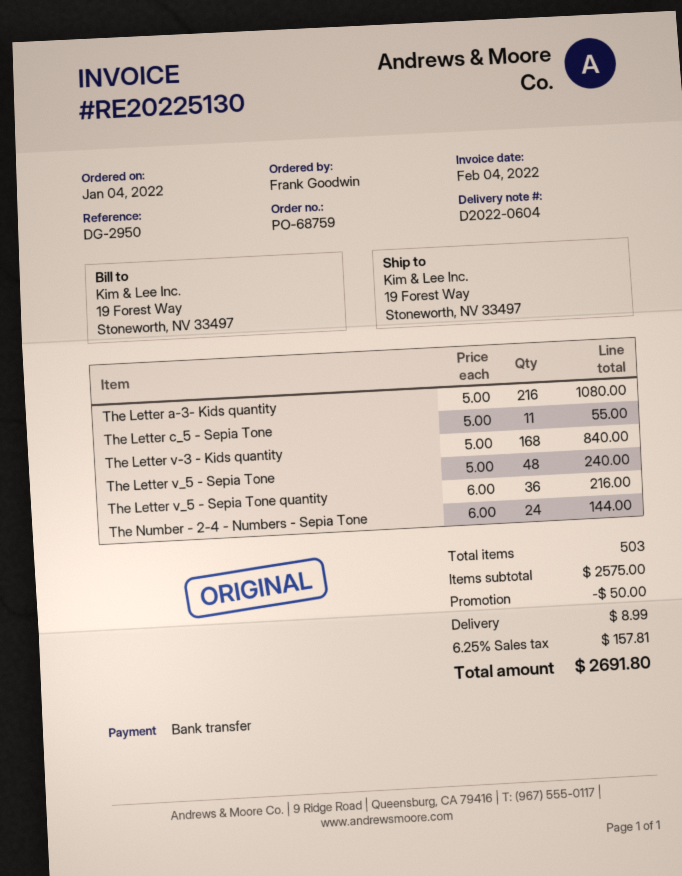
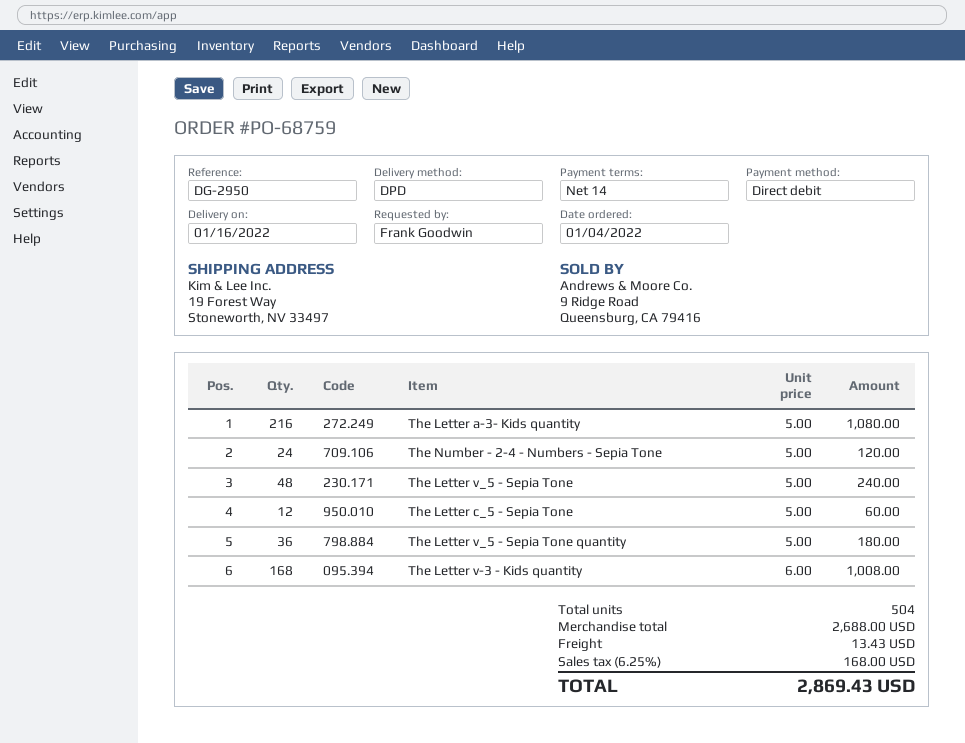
payment method: bank transfer -> direct debit
The Letter c_5 - Sepia Tone: 11 x 5.00 = 55.00 -> 12 x 5.00 = 60.00
The Letter v-3 - Kids quantity: 168 x 5.00 = 840.00 -> 168 x 6.00 = 1008.00
The Letter v_5 - Sepia Tone quantity: 36 x 6.00 = 216.00 -> 36 x 5.00 = 180.00
The Number - 2-4 - Numbers - Sepia Tone: 24 x 6.00 = 144.00 -> 24 x 5.00 = 120.00
total quantity: 503 -> 504
subtotal: 2575.00 -> 2688.00
discount: 50.00 -> none
shipping: 8.99 -> 13.43
tax: 6.25% = 157.81 -> 6.25% = 168.00
total: 2691.80 -> 2869.43

